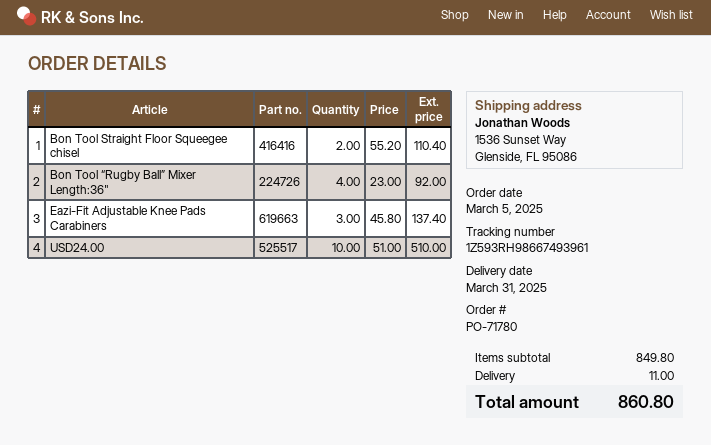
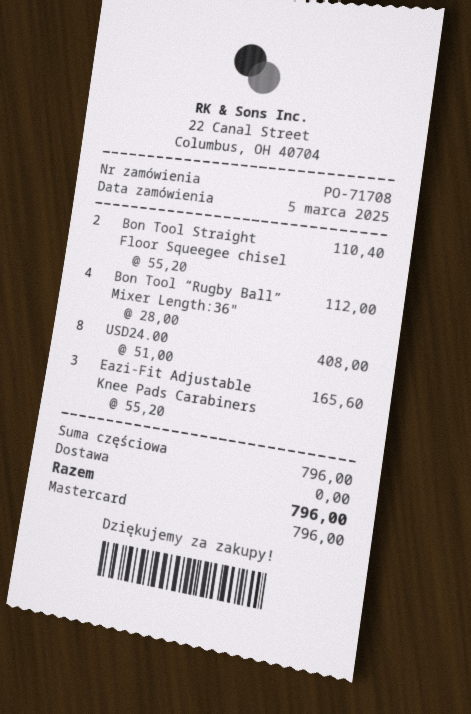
order number: PO-71780 -> PO-71708
Bon Tool “Rugby Ball” Mixer Length:36": 4 x 23.00 = 92.00 -> 4 x 28.00 = 112.00
Eazi-Fit Adjustable Knee Pads Carabiners: 3 x 45.80 = 137.40 -> 3 x 55.20 = 165.60
USD24.00: 10 x 51.00 = 510.00 -> 8 x 51.00 = 408.00
subtotal: 849.80 -> 796.00
shipping: 11.00 -> 0.00
total: 860.80 -> 796.00

